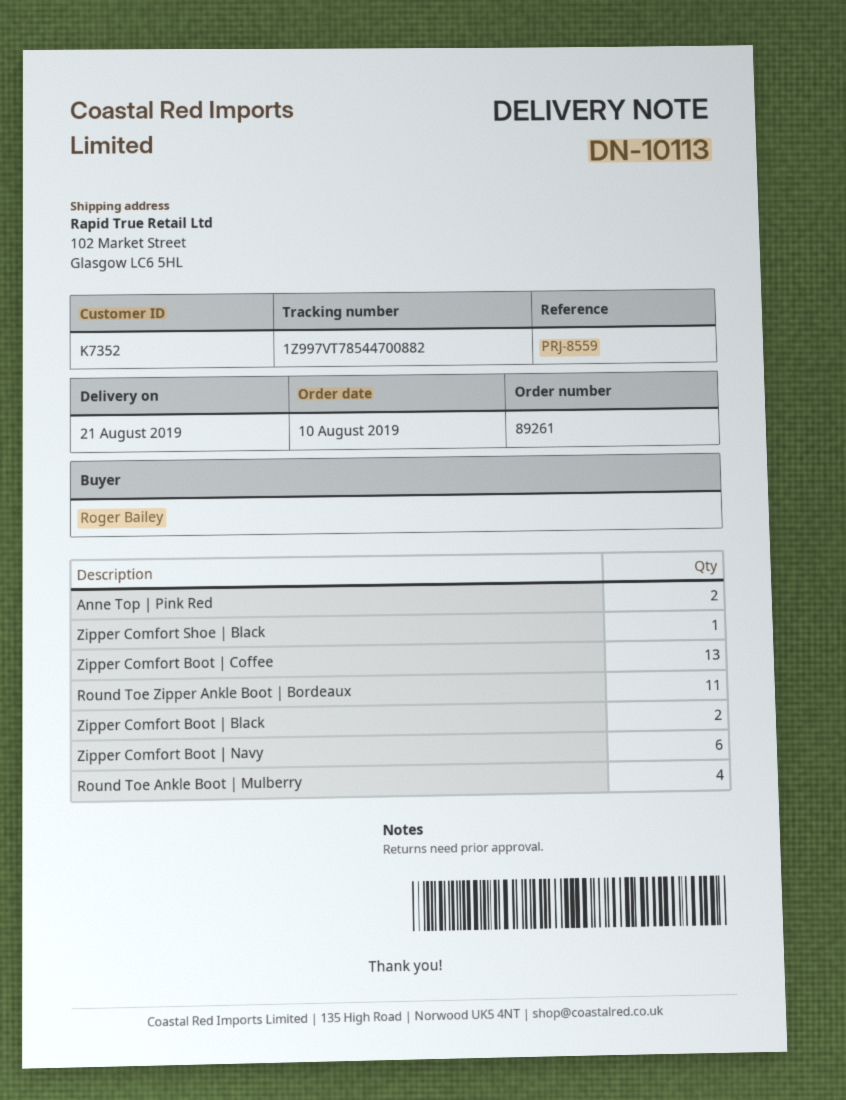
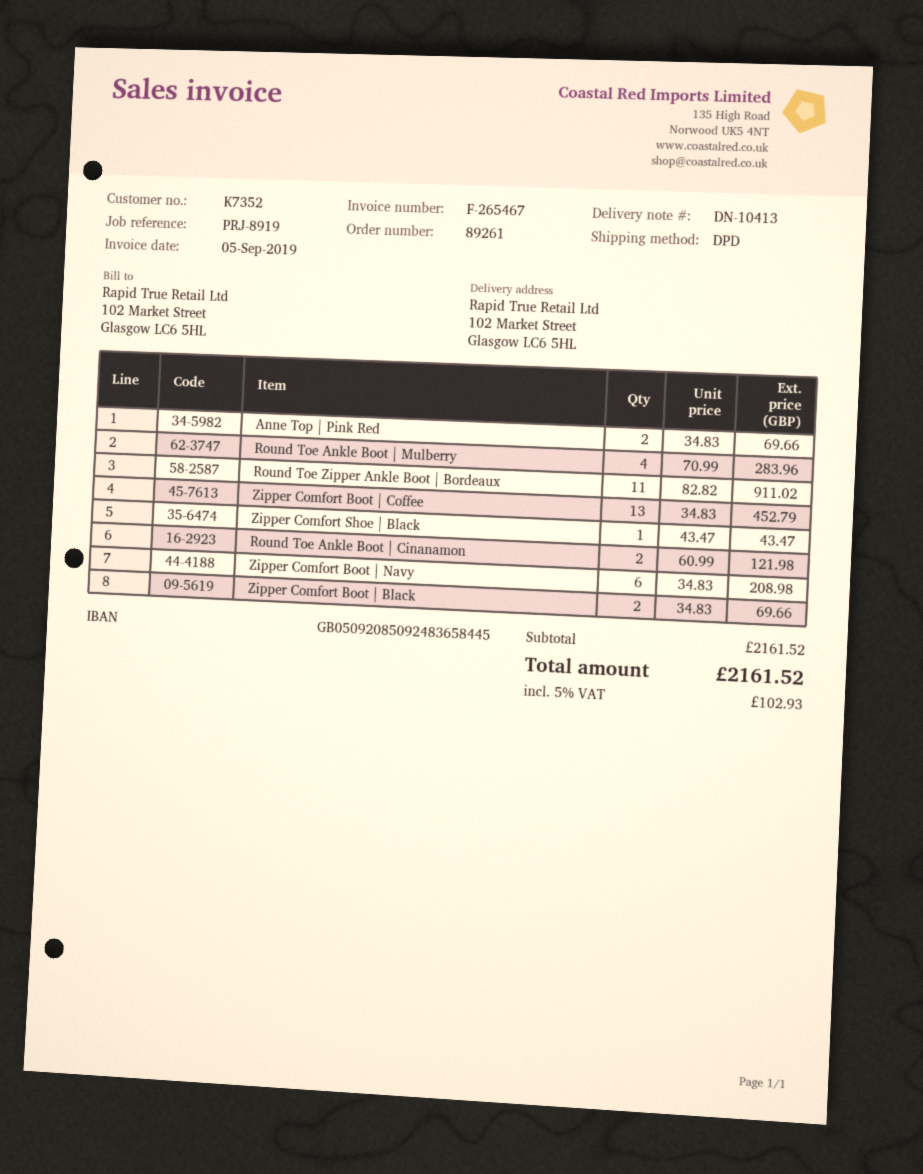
delivery note number: DN-10113 -> DN-10413
reference: PRJ-8559 -> PRJ-8919
Round Toe Ankle Boot | Cinanamon: none -> 2

